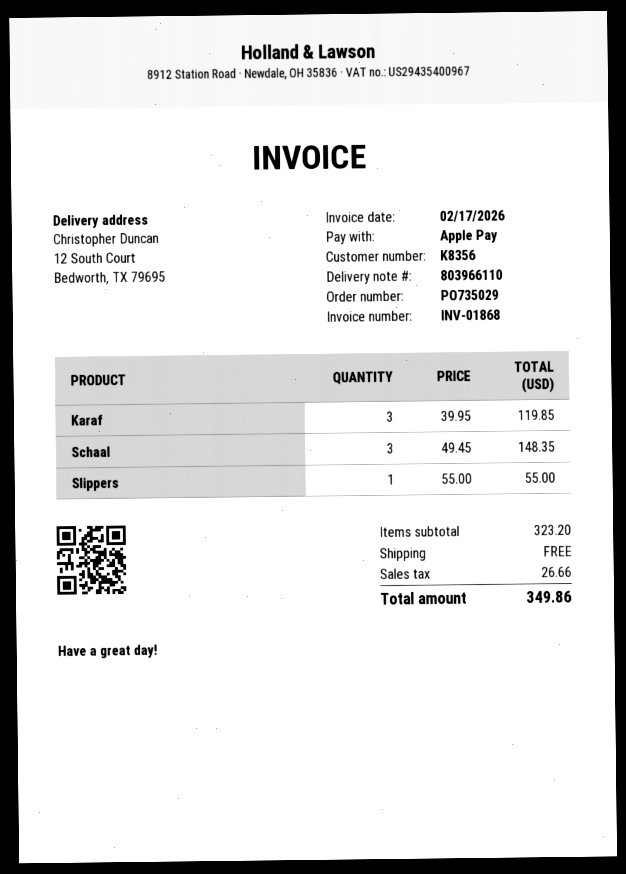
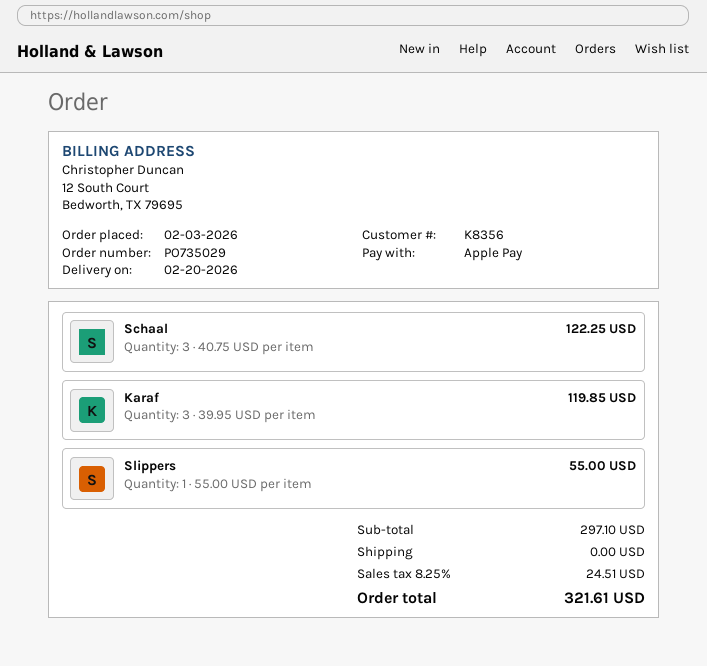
Schaal: 3 x 49.45 = 148.35 -> 3 x 40.75 = 122.25
subtotal: 323.20 -> 297.10
tax: 26.66 -> 24.51
total: 349.86 -> 321.61

